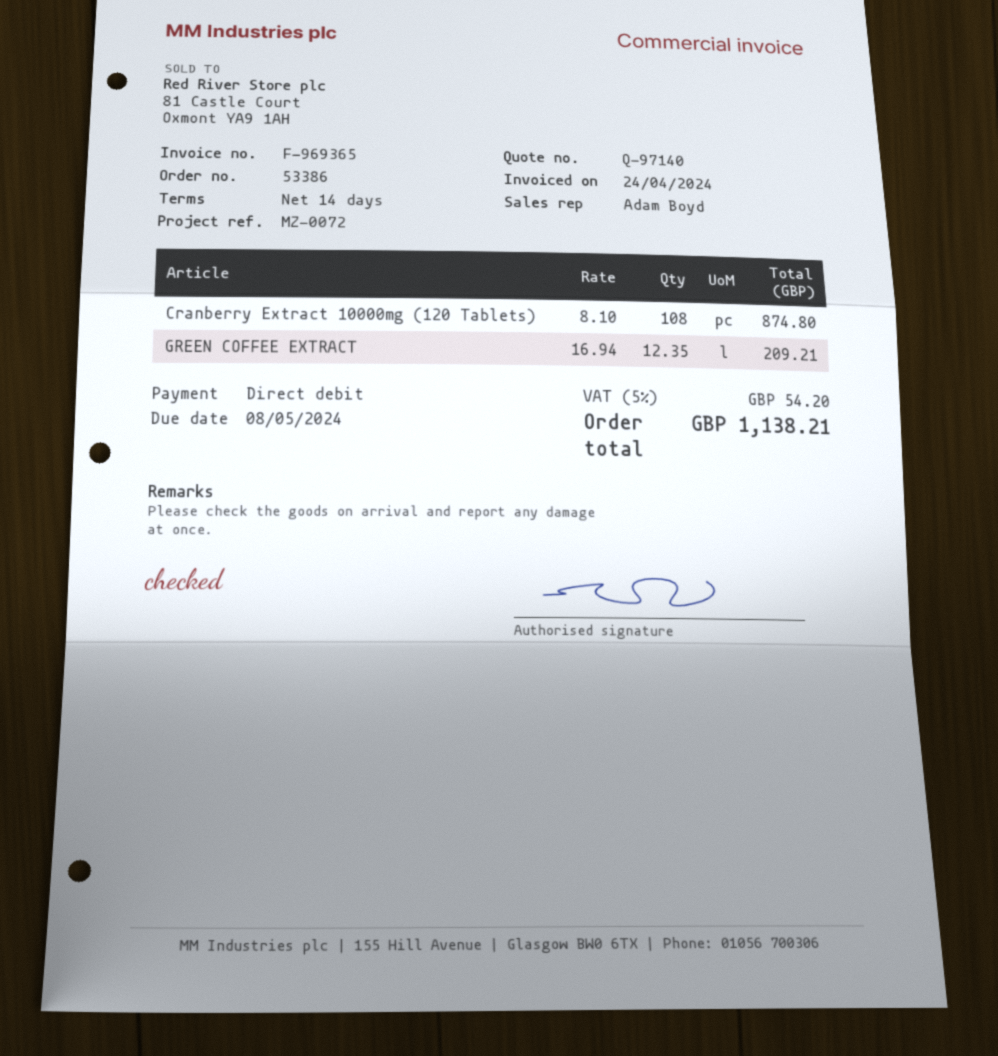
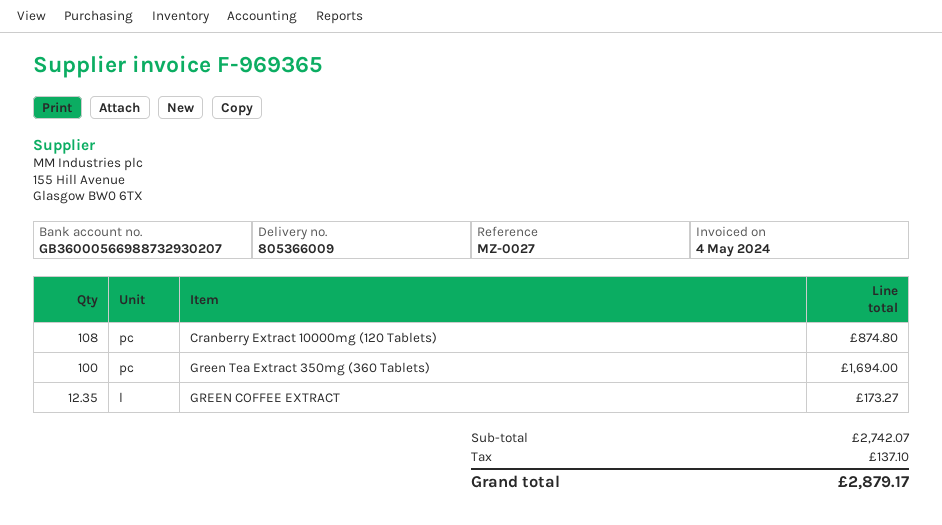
invoice date: 2024-04-24 -> 2024-05-04
reference: MZ-0072 -> MZ-0027
GREEN COFFEE EXTRACT: 12.35 for 209.21 -> 12.35 for 173.27
Green Tea Extract 350mg (360 Tablets): none -> 100 for 1694.00
tax: 54.20 -> 137.10
total: 1138.21 -> 2879.17

